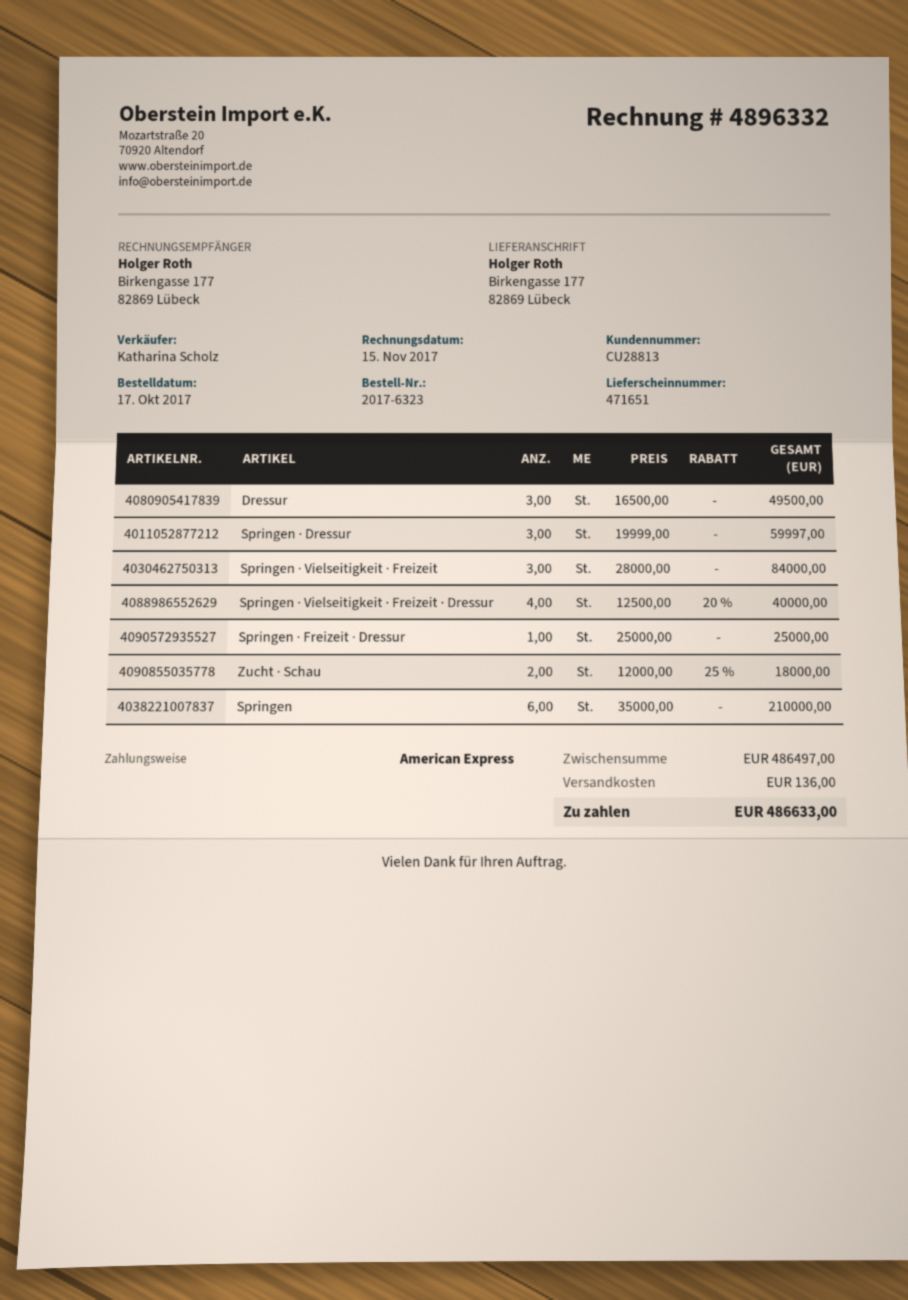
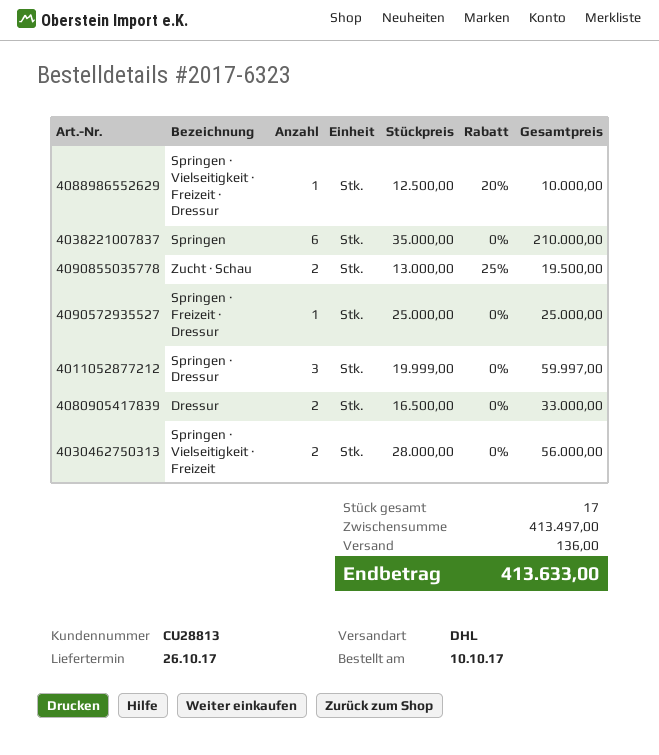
order date: 2017-10-17 -> 2017-10-10
Dressur: 3 x 16500.00 = 49500.00 -> 2 x 16500.00 = 33000.00
Springen · Vielseitigkeit · Freizeit: 3 x 28000.00 = 84000.00 -> 2 x 28000.00 = 56000.00
Springen · Vielseitigkeit · Freizeit · Dressur: 4 x 12500.00 - 20% = 40000.00 -> 1 x 12500.00 - 20% = 10000.00
Zucht · Schau: 2 x 12000.00 - 25% = 18000.00 -> 2 x 13000.00 - 25% = 19500.00
subtotal: 486497.00 -> 413497.00
total: 486633.00 -> 413633.00

